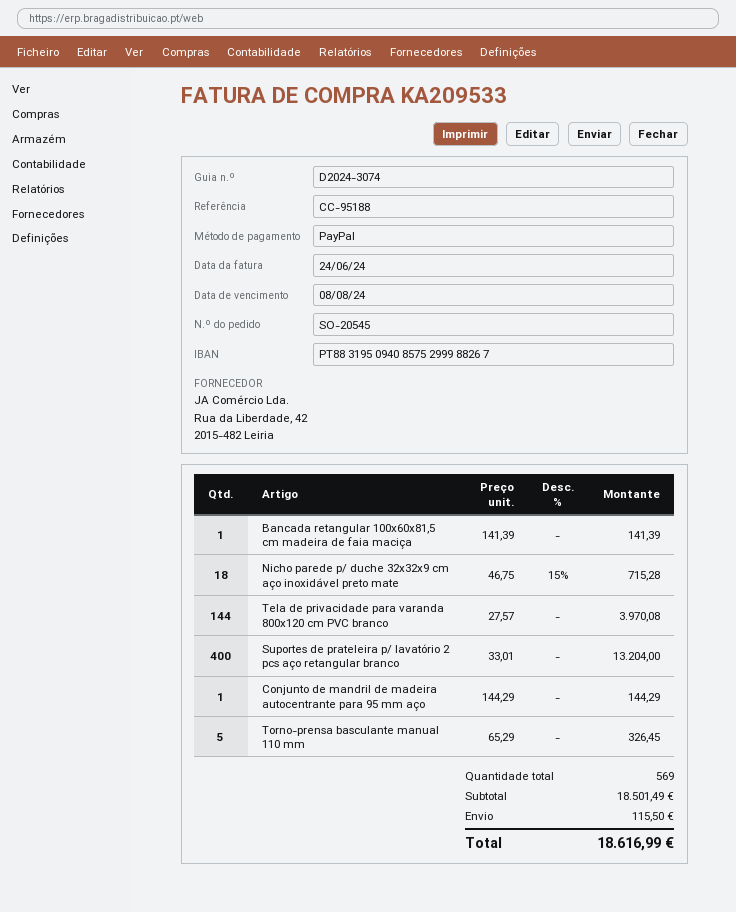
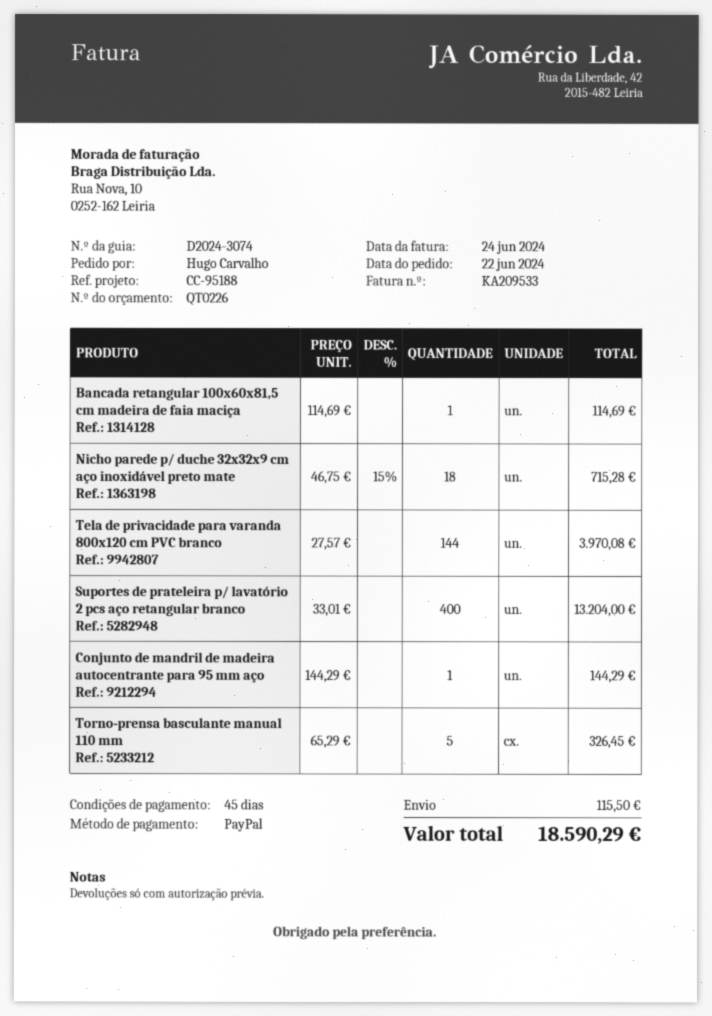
Bancada retangular 100x60x81,5 cm madeira de faia maciça: 1 x 141.39 = 141.39 -> 1 x 114.69 = 114.69
total: 18616.99 -> 18590.29

